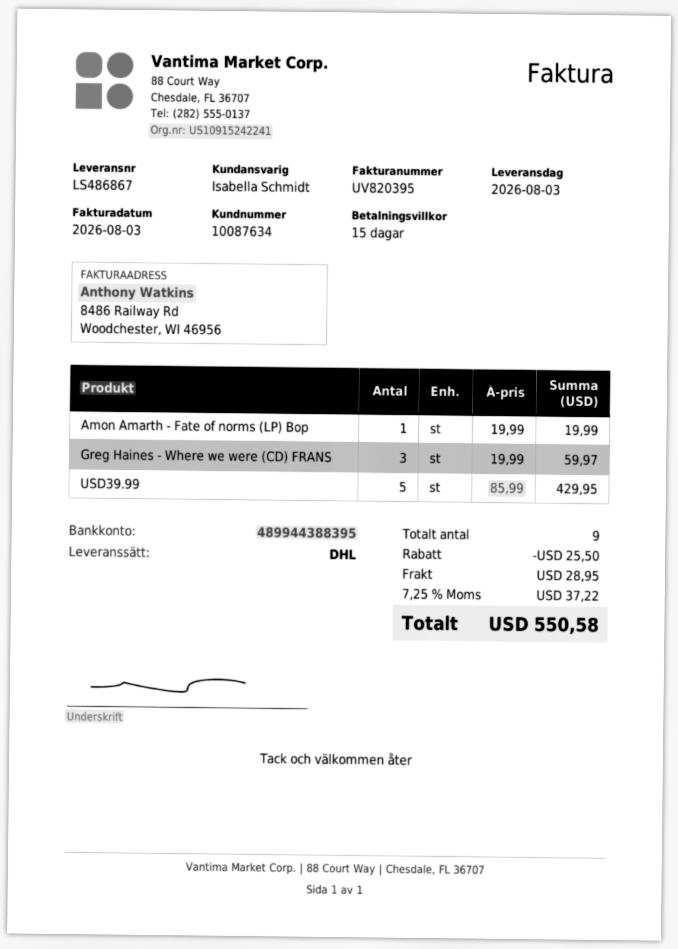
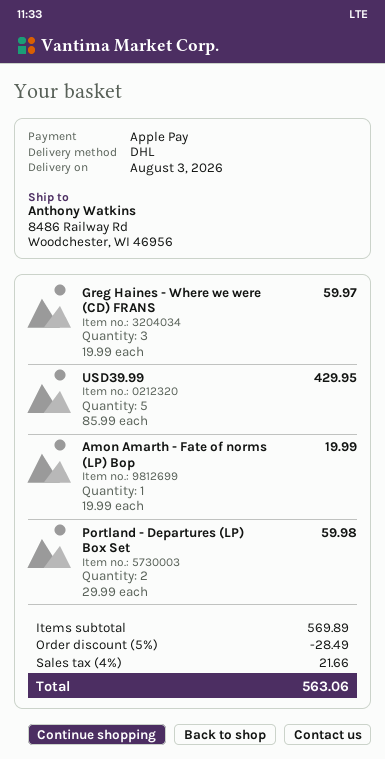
Portland - Departures (LP) Box Set: none -> 2 x 29.99 = 59.98
discount: 25.50 -> 28.49
shipping: 28.95 -> none
tax: 7.25% = 37.22 -> 4% = 21.66
total: 550.58 -> 563.06

